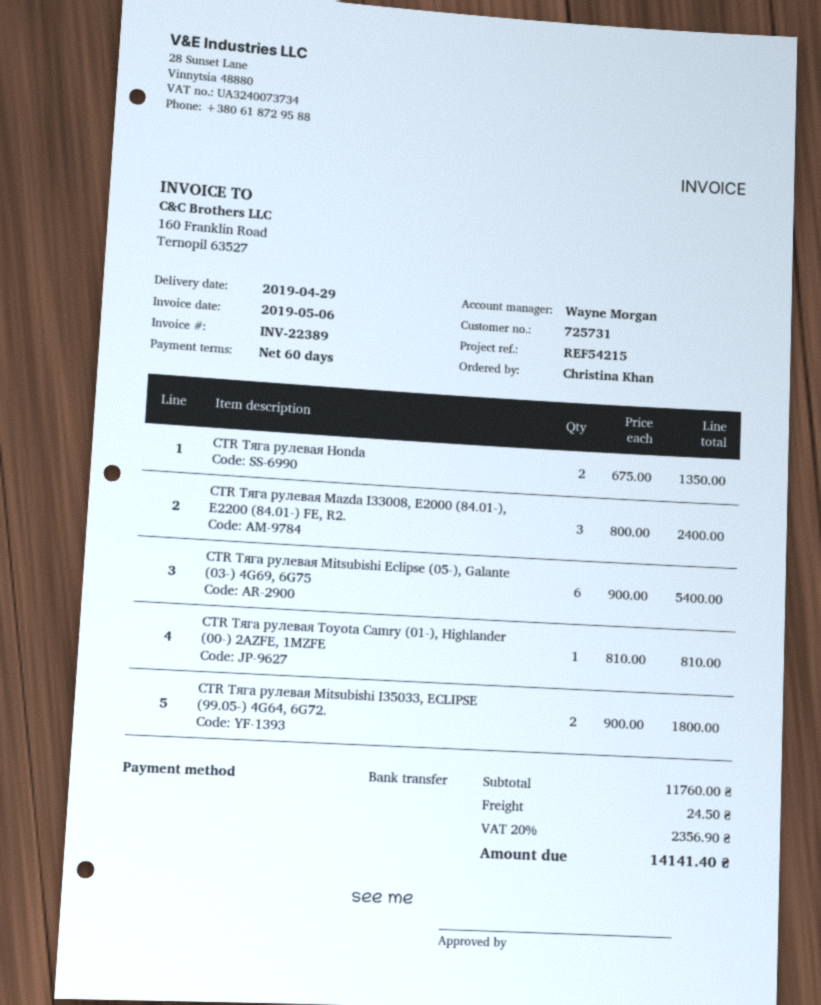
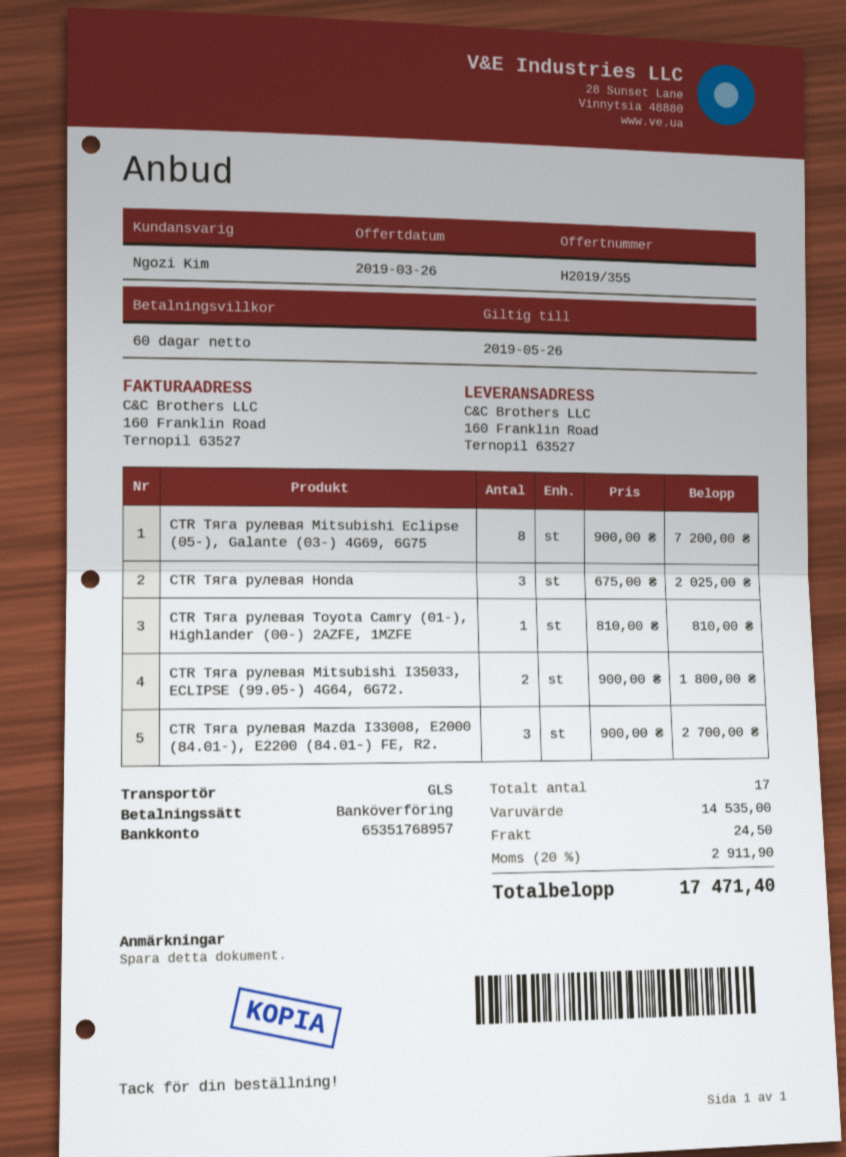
sales rep: Wayne Morgan -> Ngozi Kim
CTR Тяга рулевая Honda: 2 x 675.00 = 1350.00 -> 3 x 675.00 = 2025.00
CTR Тяга рулевая Mazda I33008, E2000 (84.01-), E2200 (84.01-) FE, R2.: 3 x 800.00 = 2400.00 -> 3 x 900.00 = 2700.00
CTR Тяга рулевая Mitsubishi Eclipse (05-), Galante (03-) 4G69, 6G75: 6 x 900.00 = 5400.00 -> 8 x 900.00 = 7200.00
subtotal: 11760.00 -> 14535.00
tax: 20% = 2356.90 -> 20% = 2911.90
total: 14141.40 -> 17471.40

